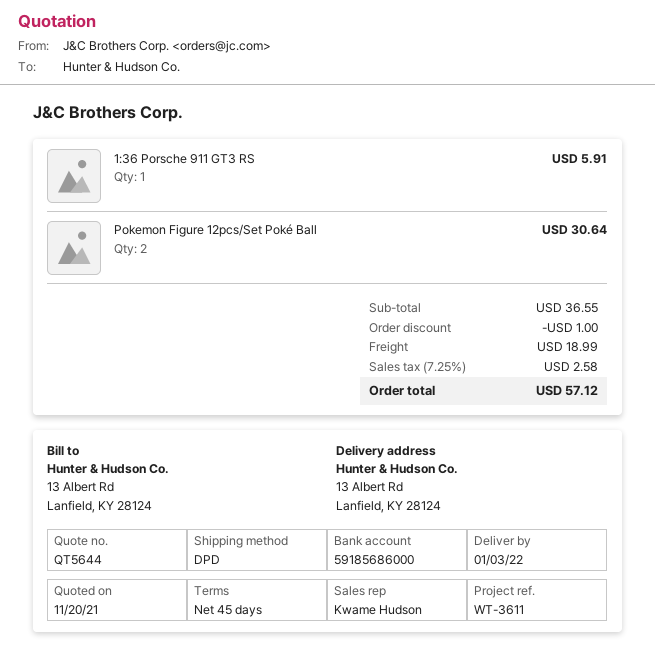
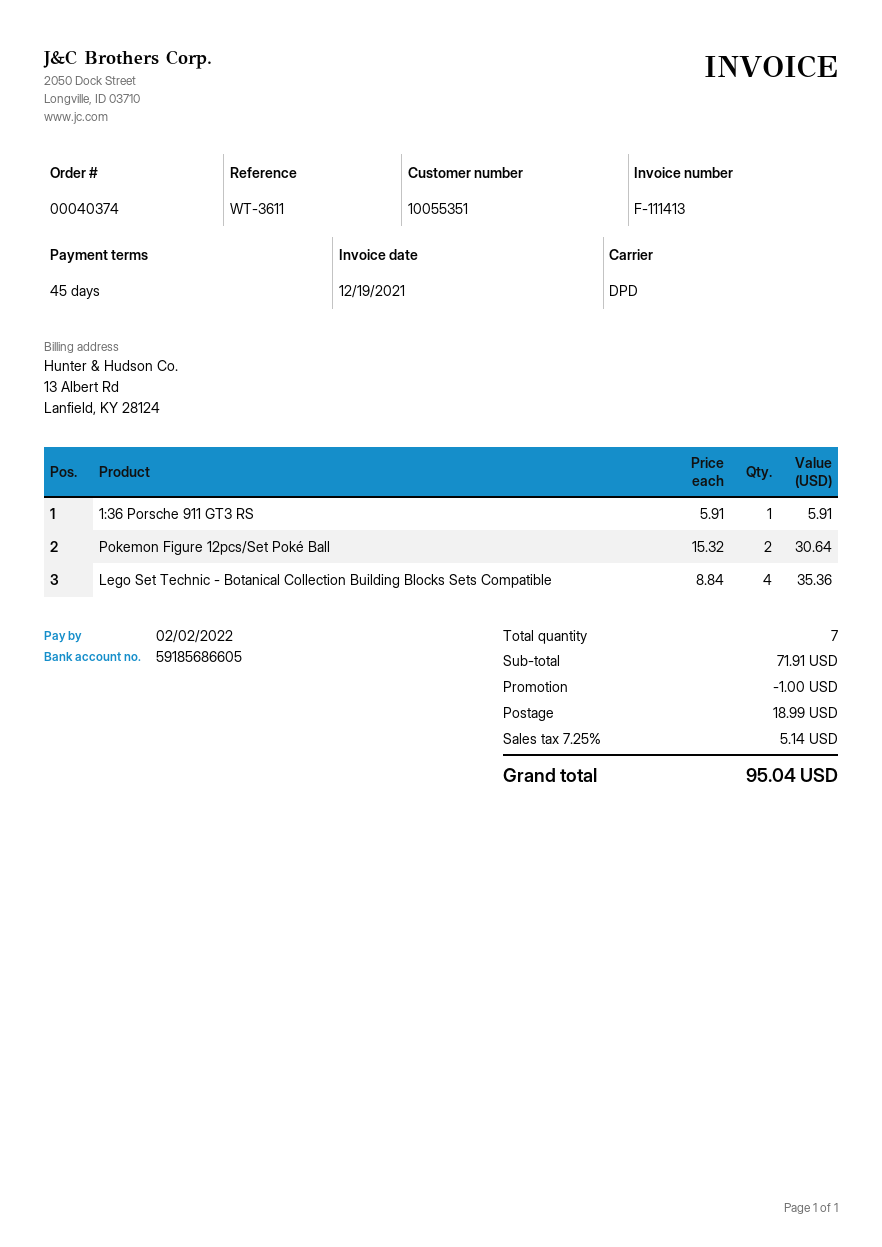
bank account: 59185686000 -> 59185686605
Lego Set Technic - Botanical Collection Building Blocks Sets Compatible: none -> 4 for 35.36
subtotal: 36.55 -> 71.91
tax: 7.25% = 2.58 -> 7.25% = 5.14
total: 57.12 -> 95.04

